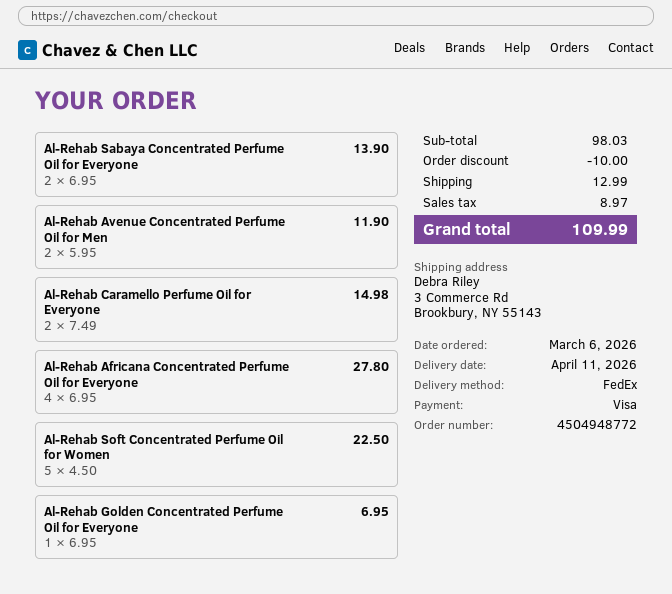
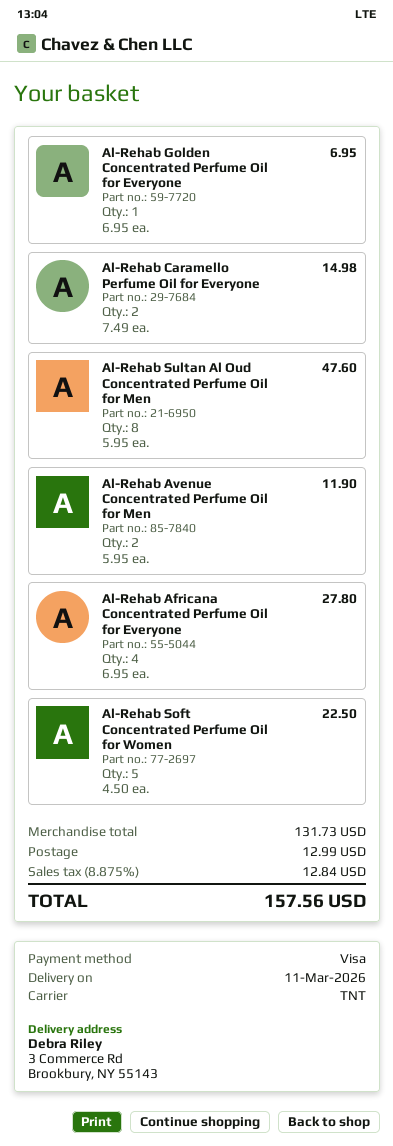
delivery date: 2026-04-11 -> 2026-03-11
shipping method: FedEx -> TNT
Al-Rehab Sabaya Concentrated Perfume Oil for Everyone: 2 x 6.95 = 13.90 -> none
Al-Rehab Sultan Al Oud Concentrated Perfume Oil for Men: none -> 8 x 5.95 = 47.60
subtotal: 98.03 -> 131.73
discount: 10.00 -> none
tax: 8.97 -> 12.84
total: 109.99 -> 157.56

